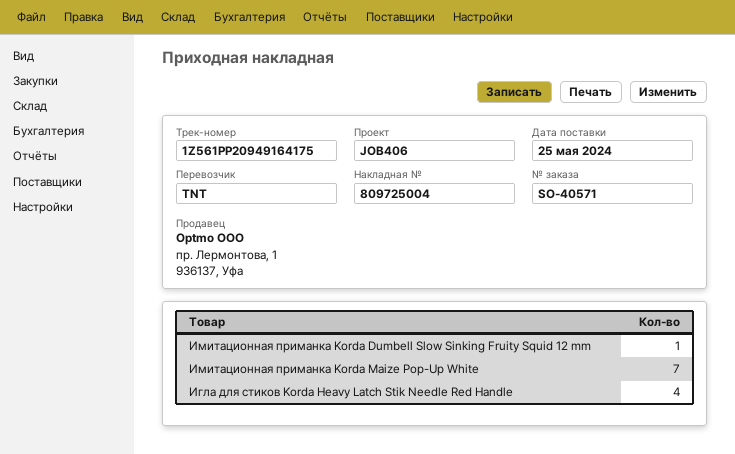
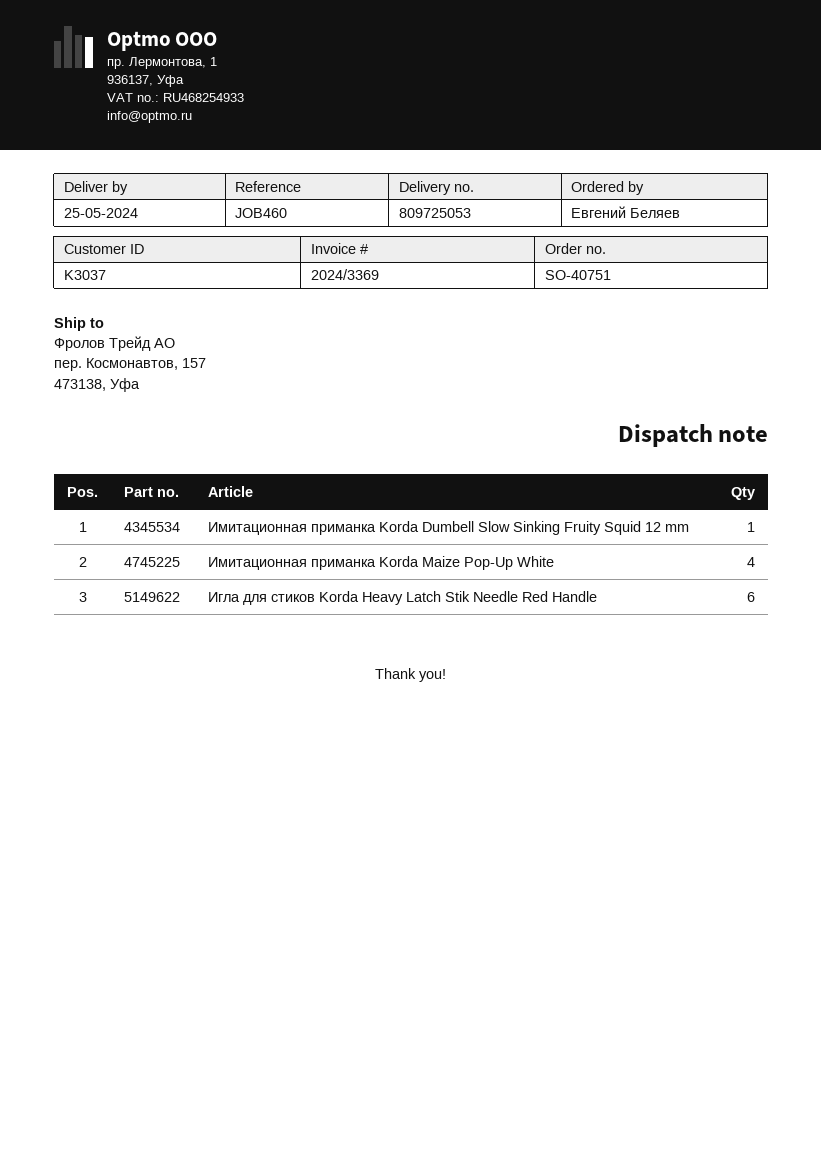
order number: SO-40571 -> SO-40751
delivery note number: 809725004 -> 809725053
reference: JOB406 -> JOB460
Имитационная приманка Korda Maize Pop-Up White: 7 -> 4
Игла для стиков Korda Heavy Latch Stik Needle Red Handle: 4 -> 6

